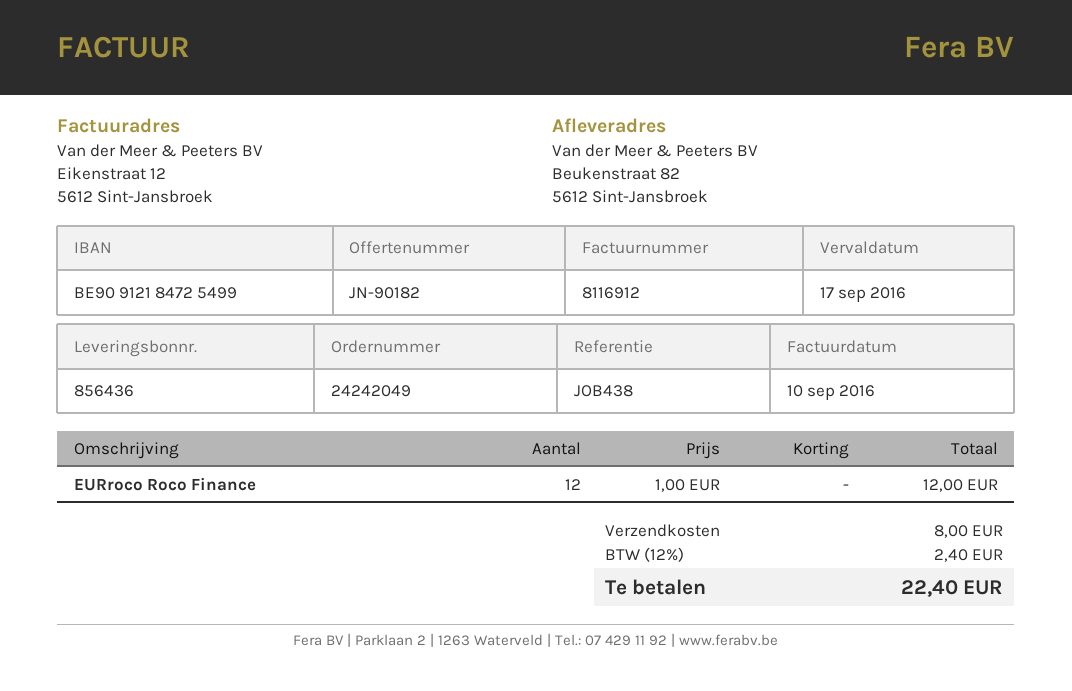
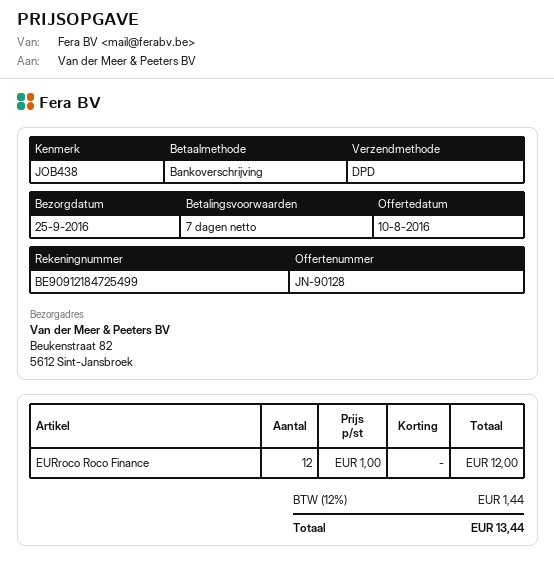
quote number: JN-90182 -> JN-90128
shipping: 8.00 -> none
tax: 12% = 2.40 -> 12% = 1.44
total: 22.40 -> 13.44

